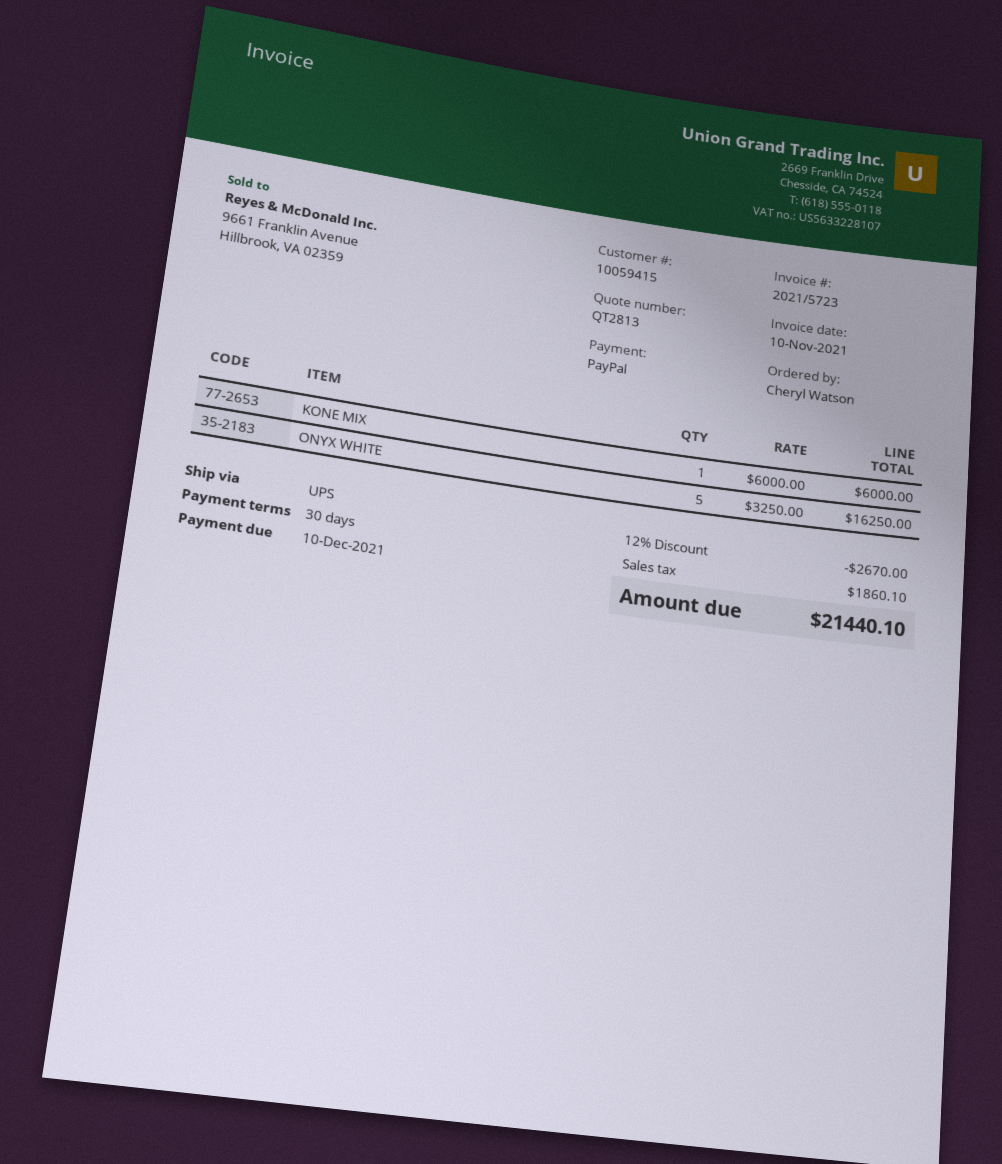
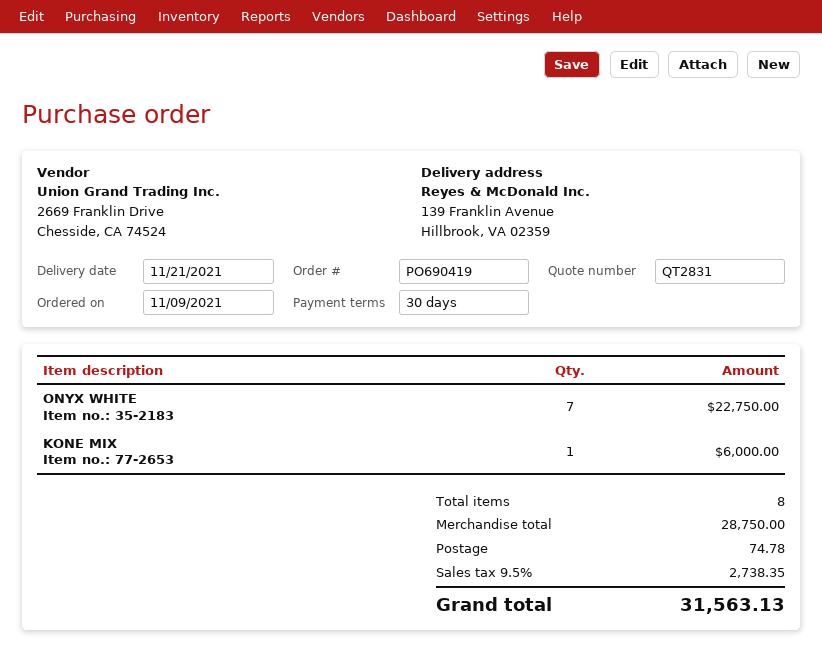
quote number: QT2813 -> QT2831
ONYX WHITE: 5 for 16250.00 -> 7 for 22750.00
discount: 12% = 2670.00 -> none
shipping: none -> 74.78
tax: 1860.10 -> 2738.35
total: 21440.10 -> 31563.13

